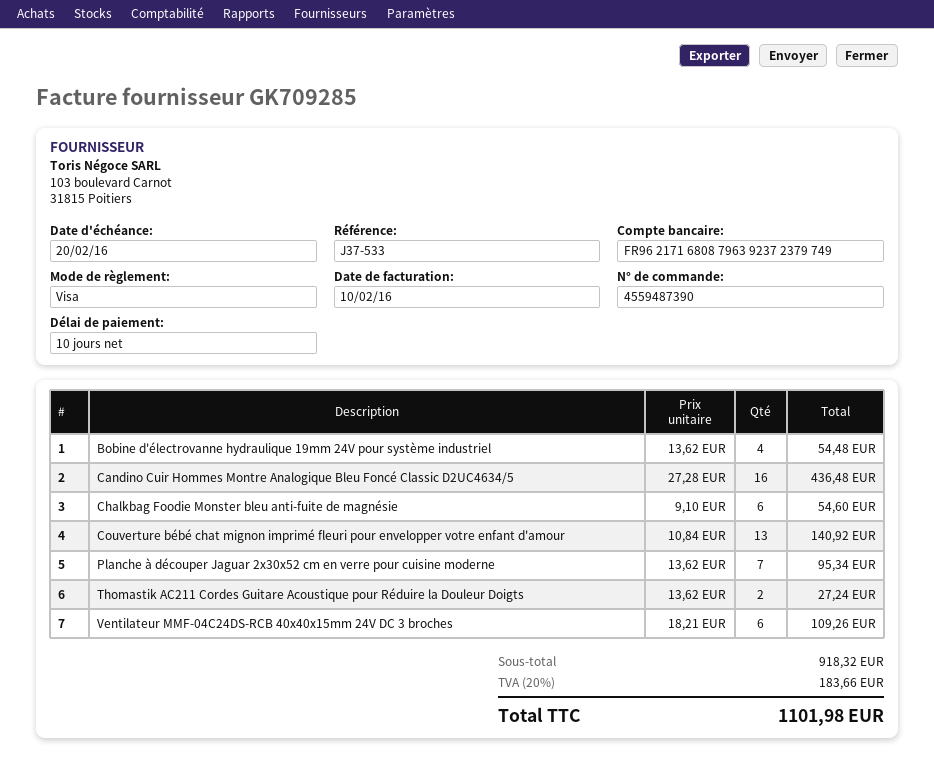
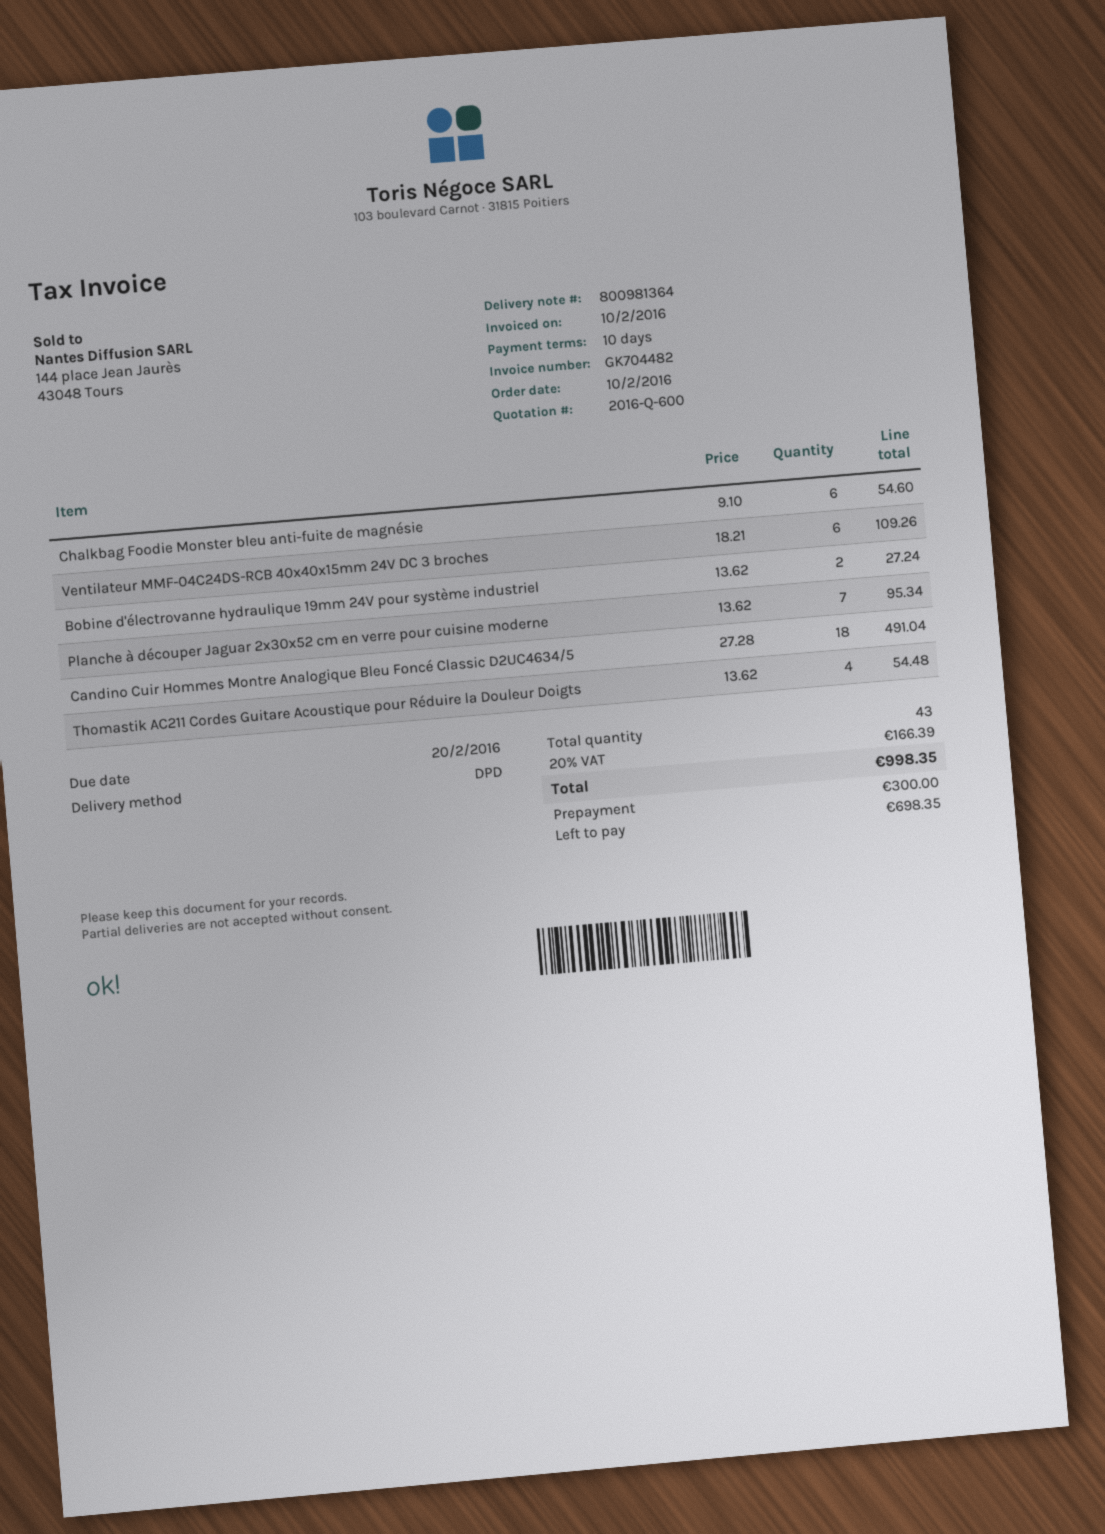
invoice number: GK709285 -> GK704482
Bobine d'électrovanne hydraulique 19mm 24V pour système industriel: 4 x 13.62 = 54.48 -> 2 x 13.62 = 27.24
Candino Cuir Hommes Montre Analogique Bleu Foncé Classic D2UC4634/5: 16 x 27.28 = 436.48 -> 18 x 27.28 = 491.04
Couverture bébé chat mignon imprimé fleuri pour envelopper votre enfant d'amour: 13 x 10.84 = 140.92 -> none
Thomastik AC211 Cordes Guitare Acoustique pour Réduire la Douleur Doigts: 2 x 13.62 = 27.24 -> 4 x 13.62 = 54.48
tax: 20% = 183.66 -> 20% = 166.39
total: 1101.98 -> 998.35

